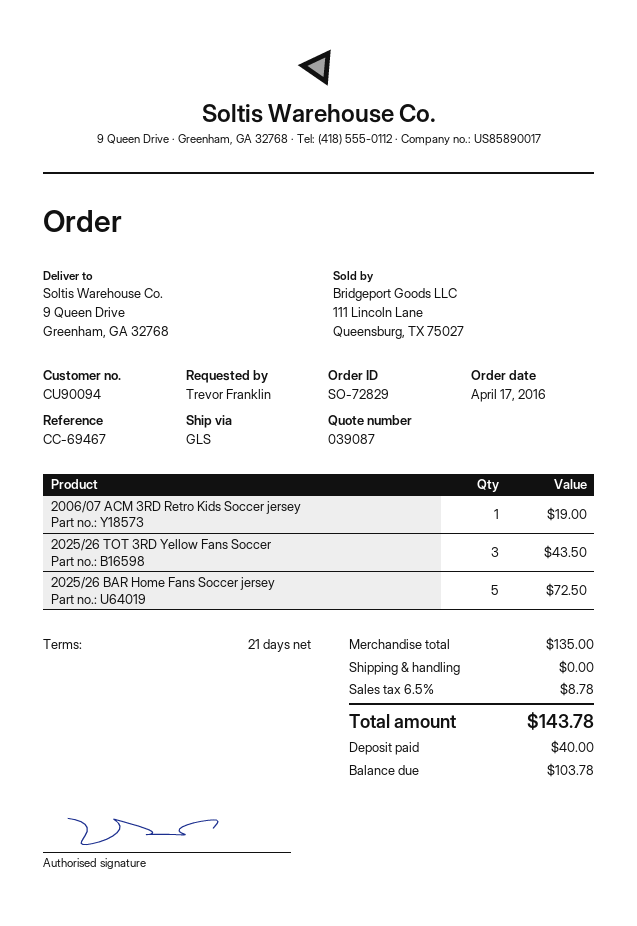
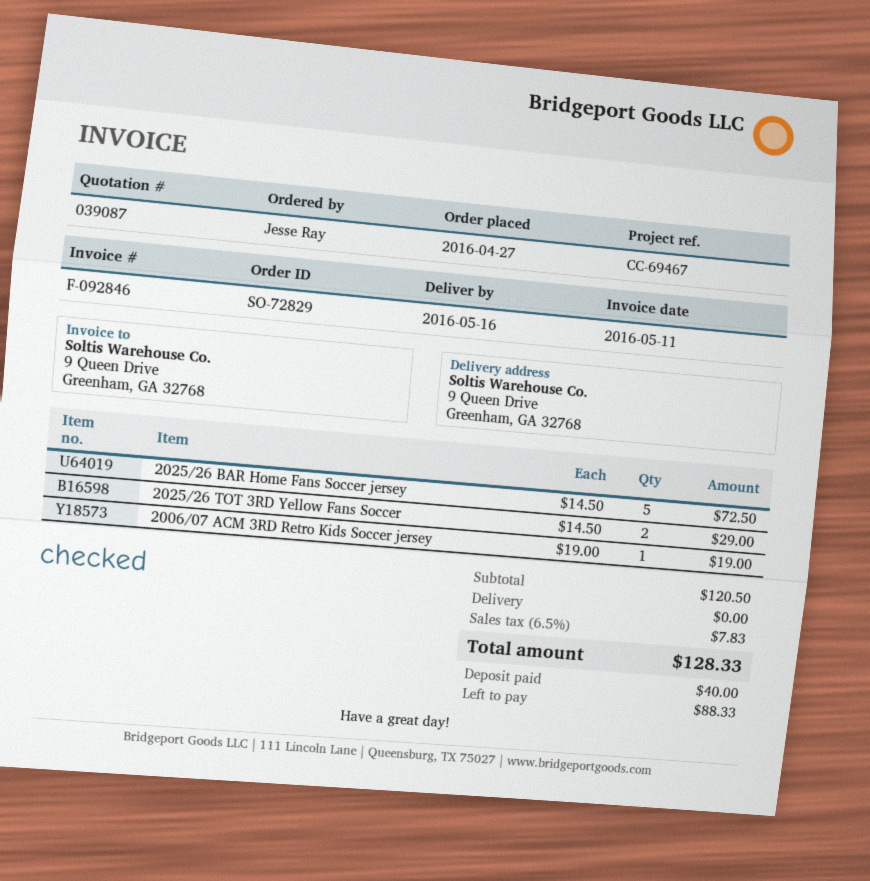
order date: 2016-04-17 -> 2016-04-27
ordered by: Trevor Franklin -> Jesse Ray
2025/26 TOT 3RD Yellow Fans Soccer: 3 for 43.50 -> 2 for 29.00
subtotal: 135.00 -> 120.50
tax: 6.5% = 8.78 -> 6.5% = 7.83
total: 143.78 -> 128.33
balance: 103.78 -> 88.33

